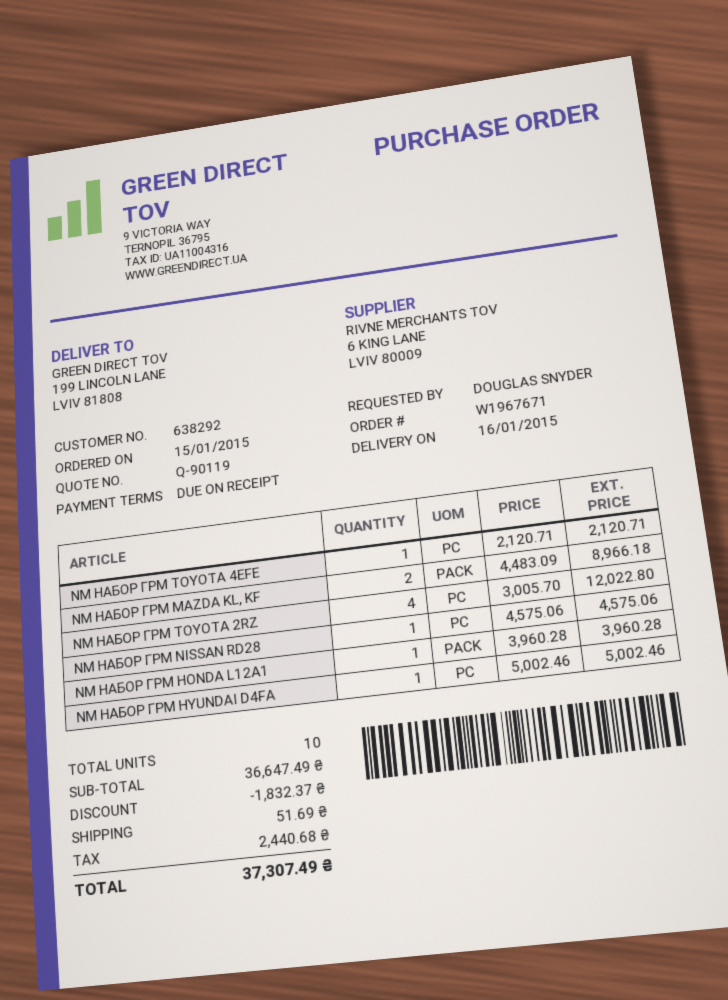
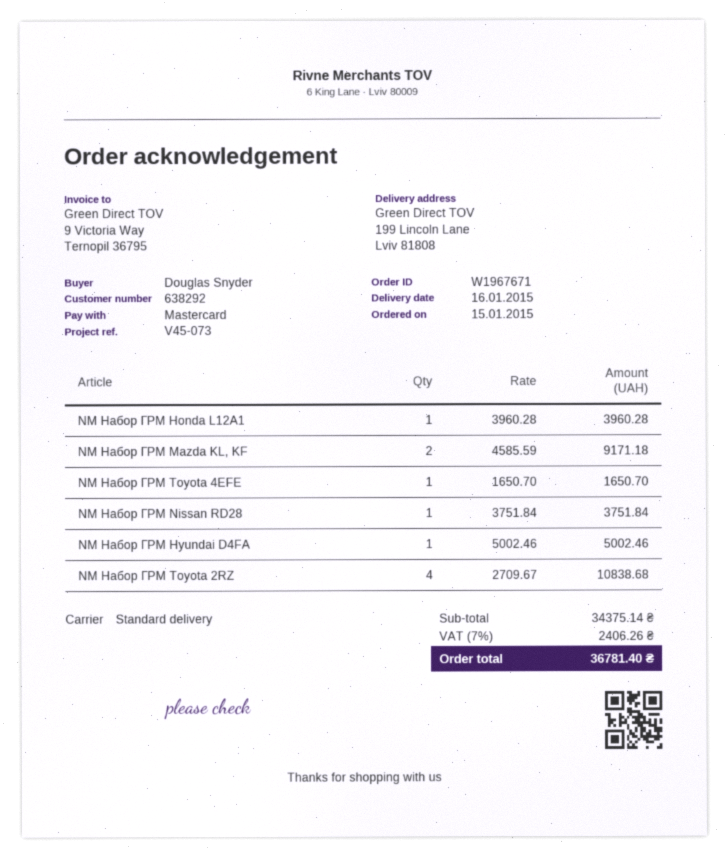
NM НАБОР ГРМ TOYOTA 4EFE: 1 x 2120.71 = 2120.71 -> 1 x 1650.70 = 1650.70
NM НАБОР ГРМ MAZDA KL, KF: 2 x 4483.09 = 8966.18 -> 2 x 4585.59 = 9171.18
NM НАБОР ГРМ TOYOTA 2RZ: 4 x 3005.70 = 12022.80 -> 4 x 2709.67 = 10838.68
NM НАБОР ГРМ NISSAN RD28: 1 x 4575.06 = 4575.06 -> 1 x 3751.84 = 3751.84
subtotal: 36647.49 -> 34375.14
discount: 1832.37 -> none
shipping: 51.69 -> none
tax: 2440.68 -> 2406.26
total: 37307.49 -> 36781.40

